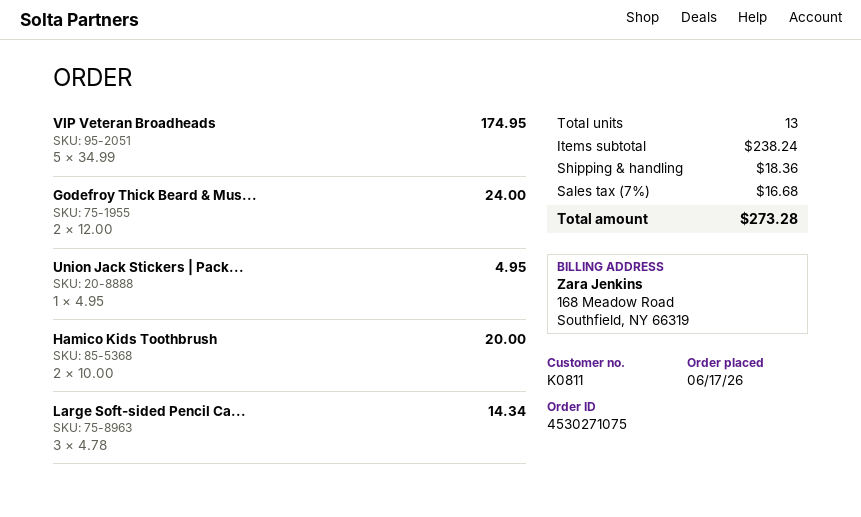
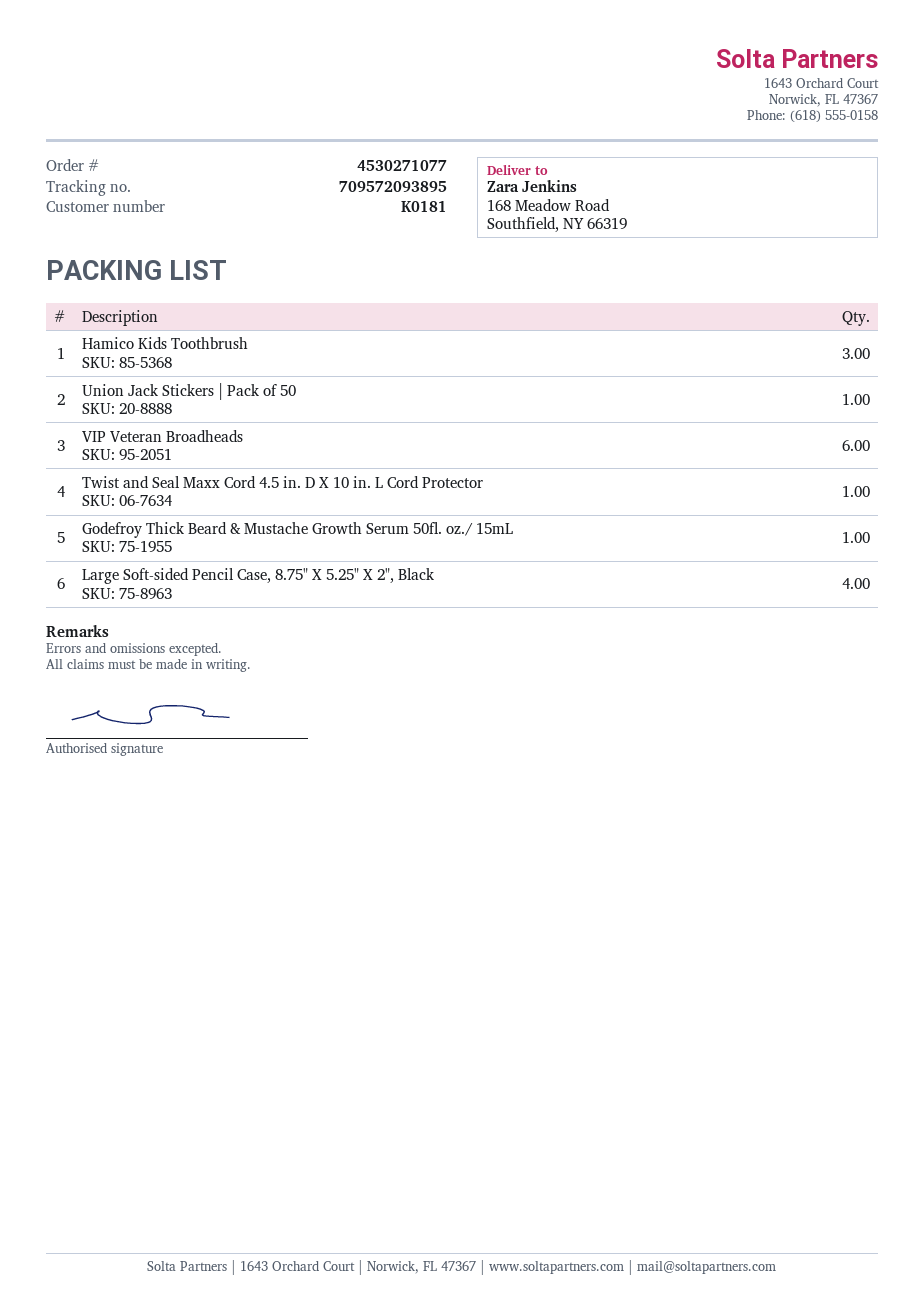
order number: 4530271075 -> 4530271077
customer number: K0811 -> K0181
VIP Veteran Broadheads: 5 -> 6
Godefroy Thick Beard & Mus...: 2 -> 1
Hamico Kids Toothbrush: 2 -> 3
Large Soft-sided Pencil Ca...: 3 -> 4
Twist and Seal Maxx Cord 4.5 in. D X 10 in. L Cord Protector: none -> 1

